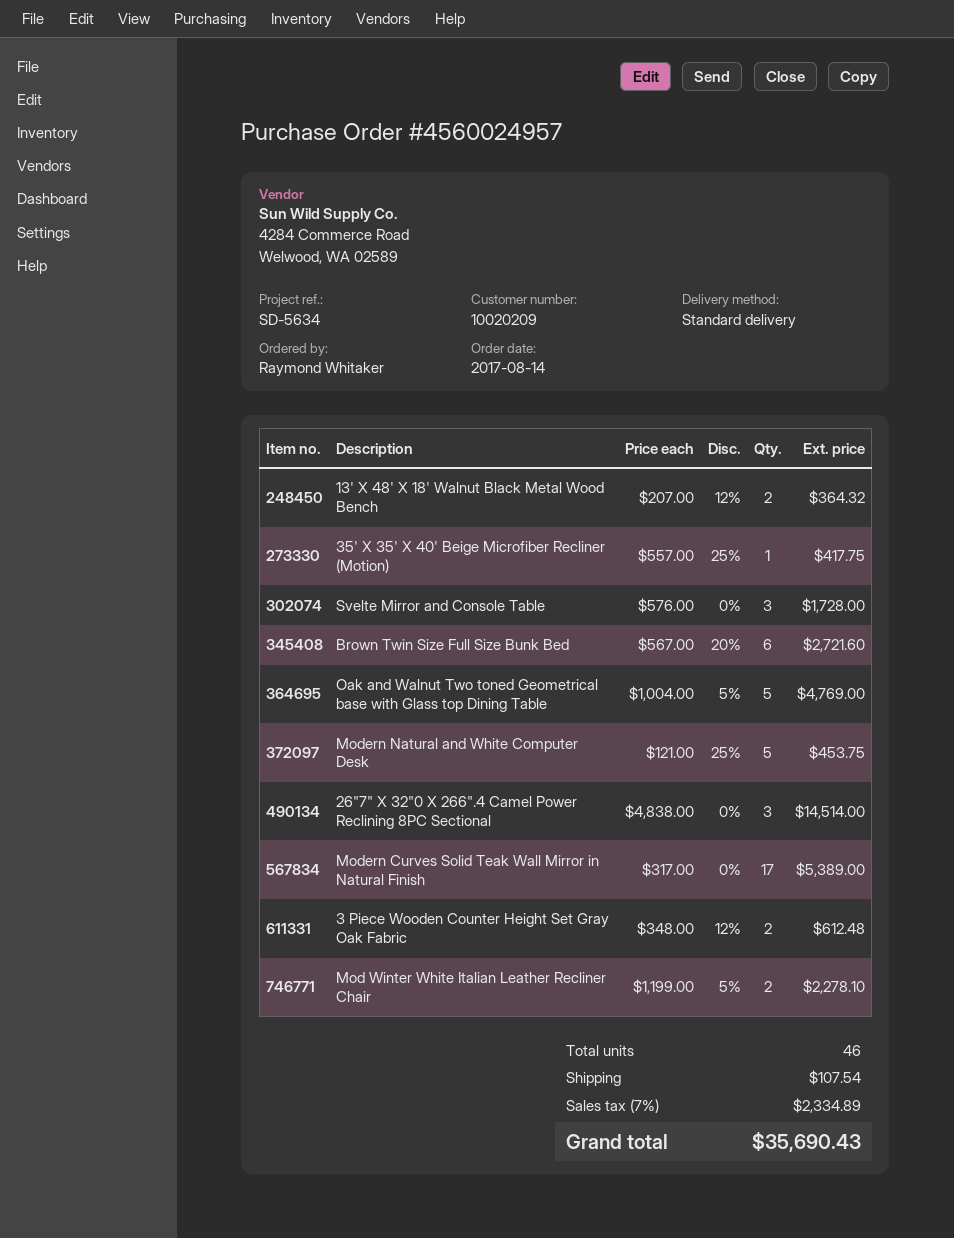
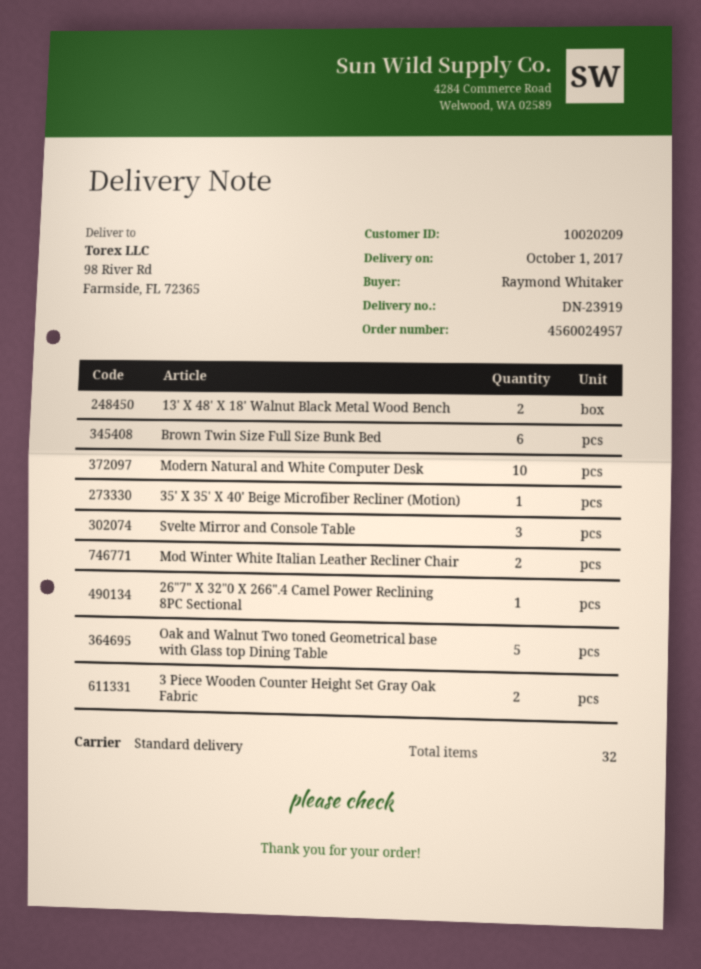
Modern Natural and White Computer Desk: 5 -> 10
26"7" X 32"0 X 266".4 Camel Power Reclining 8PC Sectional: 3 -> 1
Modern Curves Solid Teak Wall Mirror in Natural Finish: 17 -> none
total quantity: 46 -> 32

